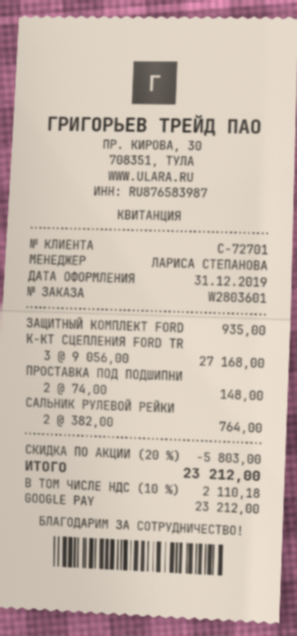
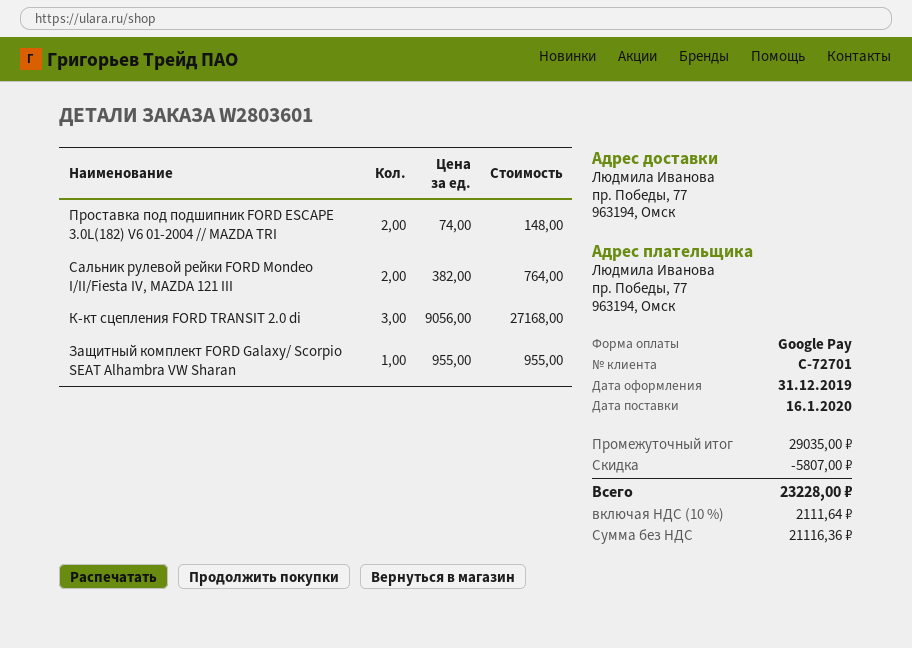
ЗАЩИТНЫЙ КОМПЛЕКТ FORD: 1 x 935.00 = 935.00 -> 1 x 955.00 = 955.00
discount: 5803.00 -> 5807.00
tax: 10% = 2110.18 -> 10% = 2111.64
total: 23212.00 -> 23228.00

